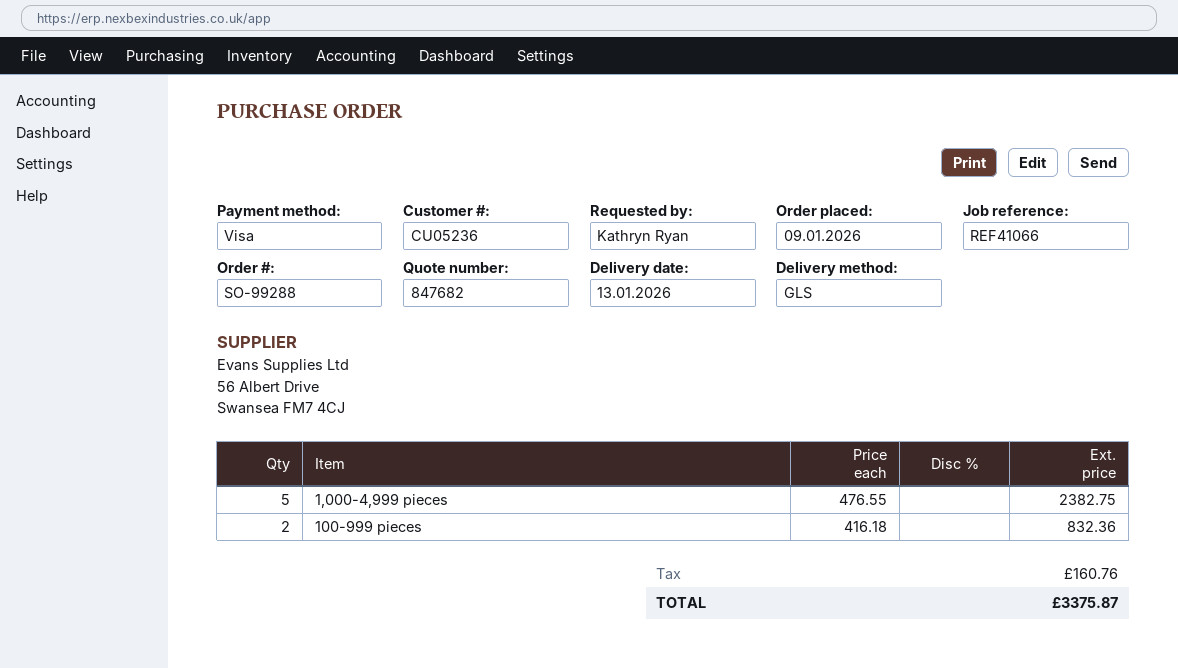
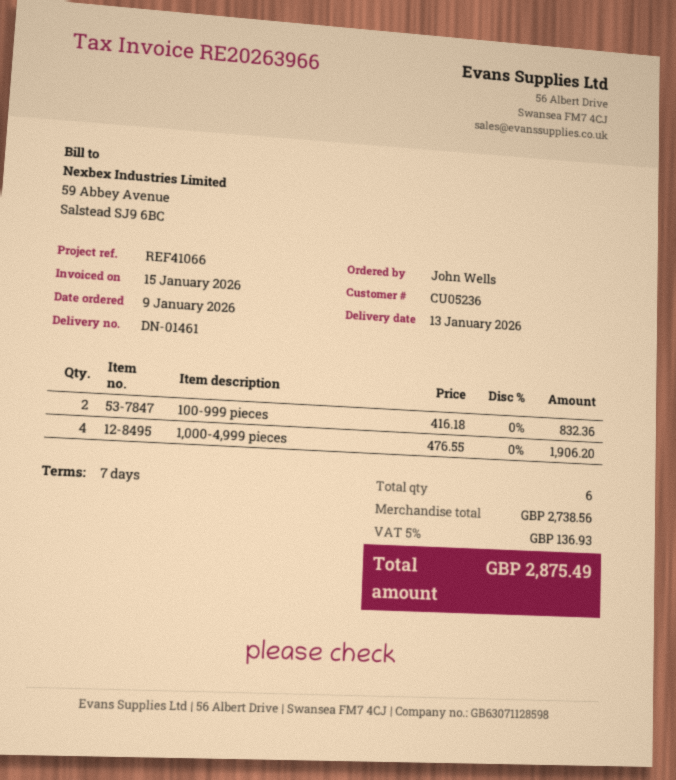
ordered by: Kathryn Ryan -> John Wells
1,000-4,999 pieces: 5 x 476.55 = 2382.75 -> 4 x 476.55 = 1906.20
tax: 160.76 -> 136.93
total: 3375.87 -> 2875.49

